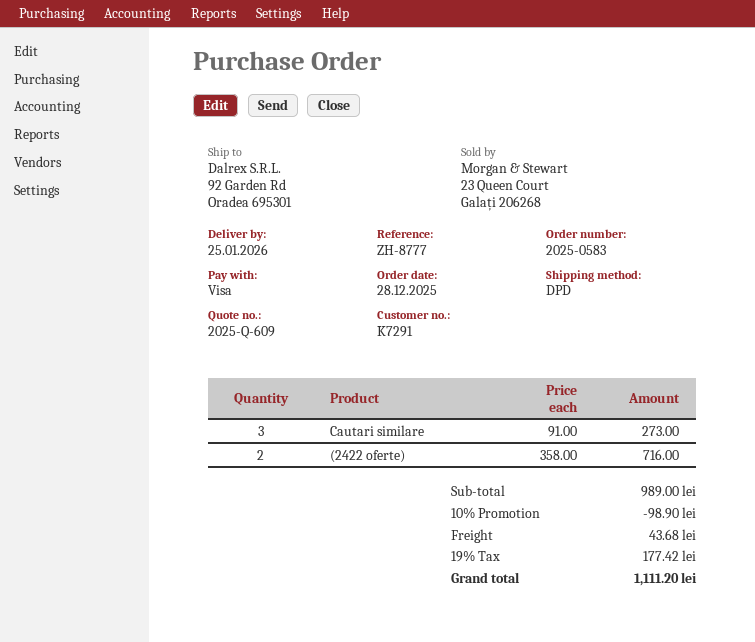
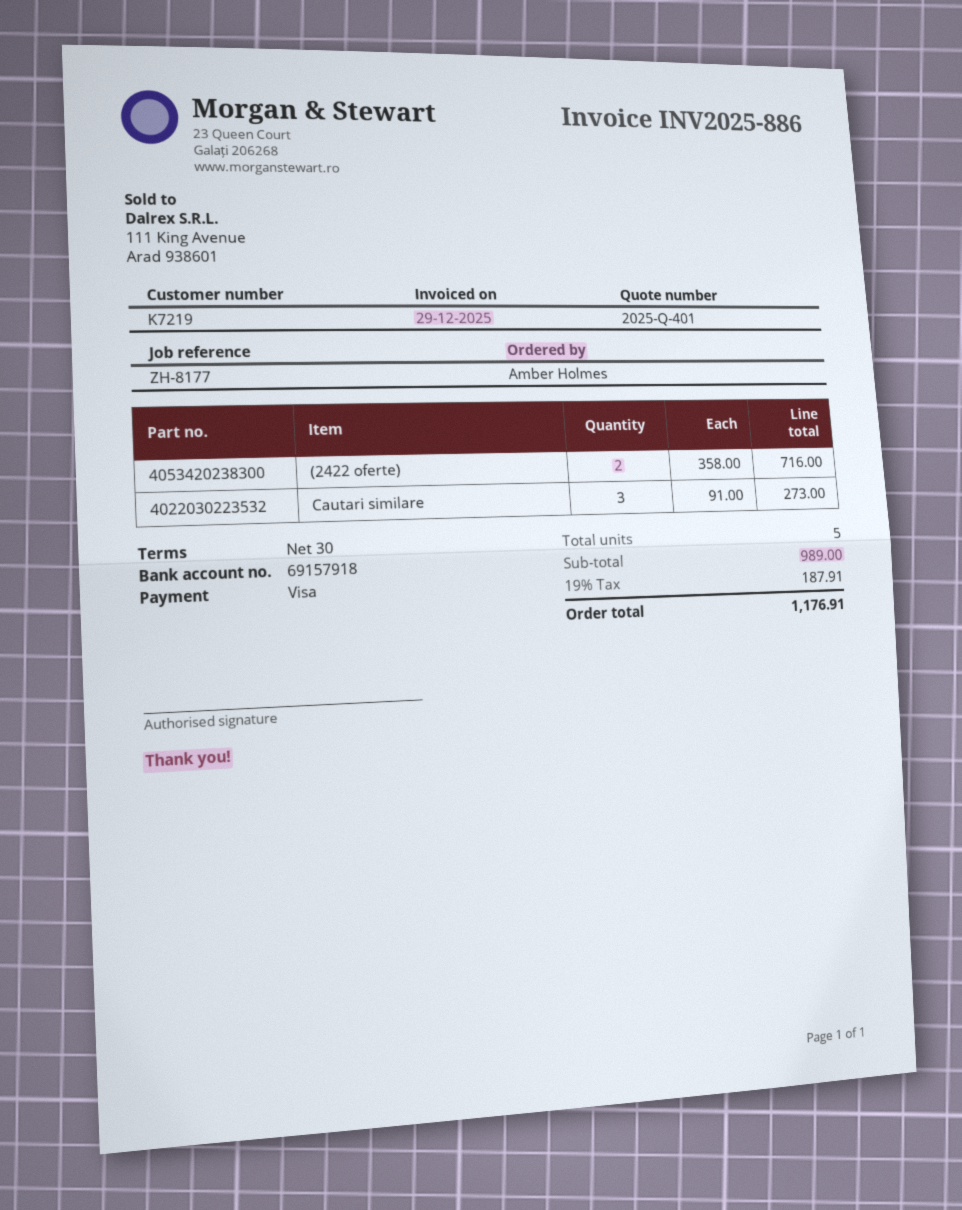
quote number: 2025-Q-609 -> 2025-Q-401
customer number: K7291 -> K7219
reference: ZH-8777 -> ZH-8177
discount: 10% = 98.90 -> none
shipping: 43.68 -> none
tax: 19% = 177.42 -> 19% = 187.91
total: 1111.20 -> 1176.91

